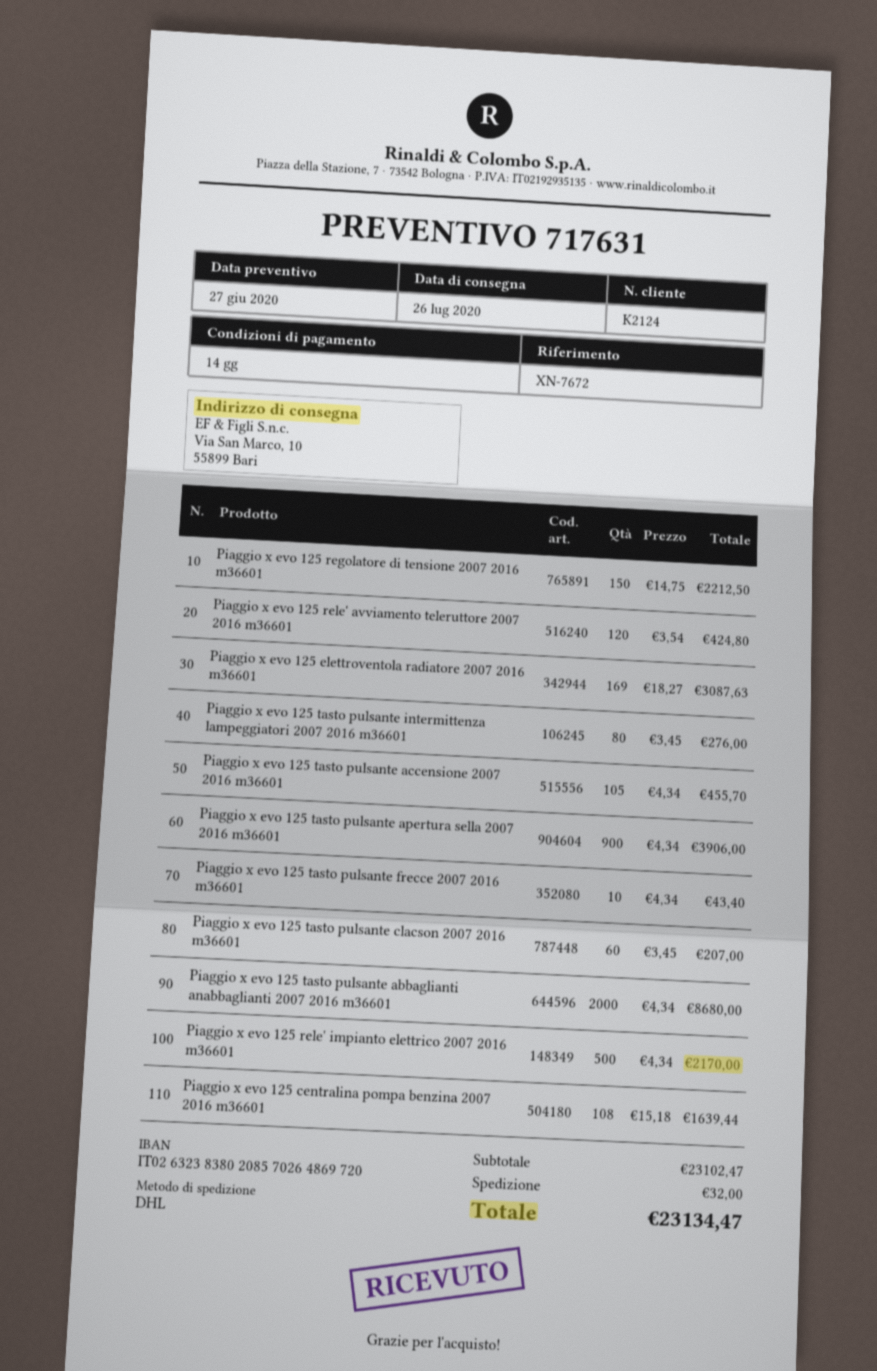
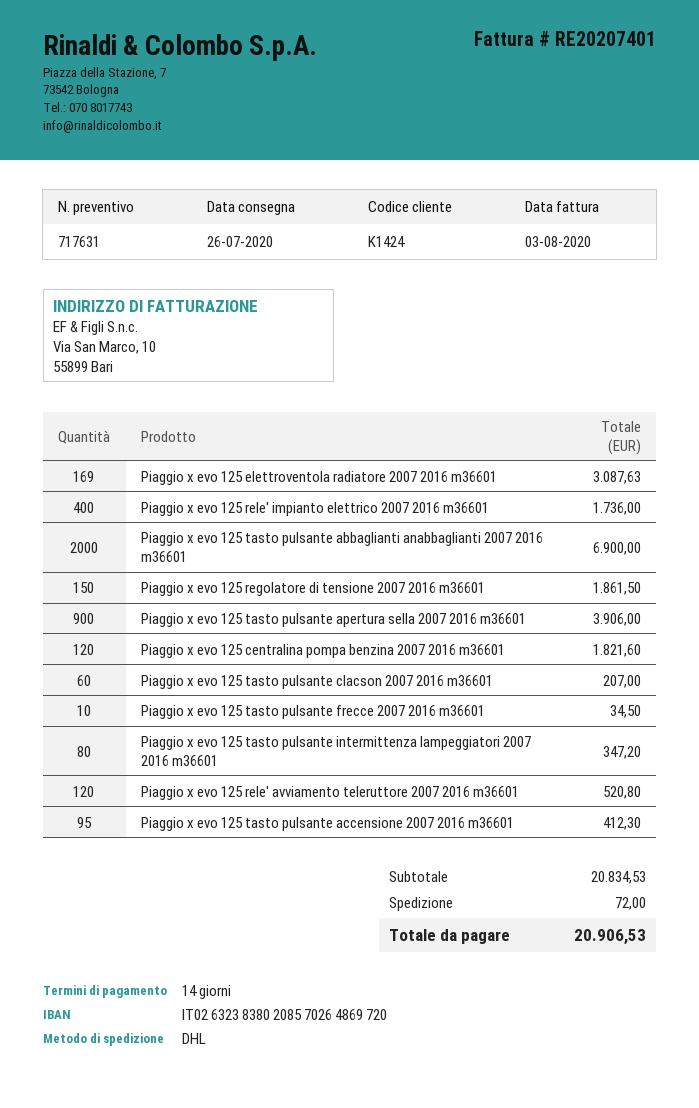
customer number: K2124 -> K1424
Piaggio x evo 125 regolatore di tensione 2007 2016 m36601: 150 for 2212.50 -> 150 for 1861.50
Piaggio x evo 125 rele' avviamento teleruttore 2007 2016 m36601: 120 for 424.80 -> 120 for 520.80
Piaggio x evo 125 tasto pulsante intermittenza lampeggiatori 2007 2016 m36601: 80 for 276.00 -> 80 for 347.20
Piaggio x evo 125 tasto pulsante accensione 2007 2016 m36601: 105 for 455.70 -> 95 for 412.30
Piaggio x evo 125 tasto pulsante frecce 2007 2016 m36601: 10 for 43.40 -> 10 for 34.50
Piaggio x evo 125 tasto pulsante abbaglianti anabbaglianti 2007 2016 m36601: 2000 for 8680.00 -> 2000 for 6900.00
Piaggio x evo 125 rele' impianto elettrico 2007 2016 m36601: 500 for 2170.00 -> 400 for 1736.00
Piaggio x evo 125 centralina pompa benzina 2007 2016 m36601: 108 for 1639.44 -> 120 for 1821.60
subtotal: 23102.47 -> 20834.53
shipping: 32.00 -> 72.00
total: 23134.47 -> 20906.53

